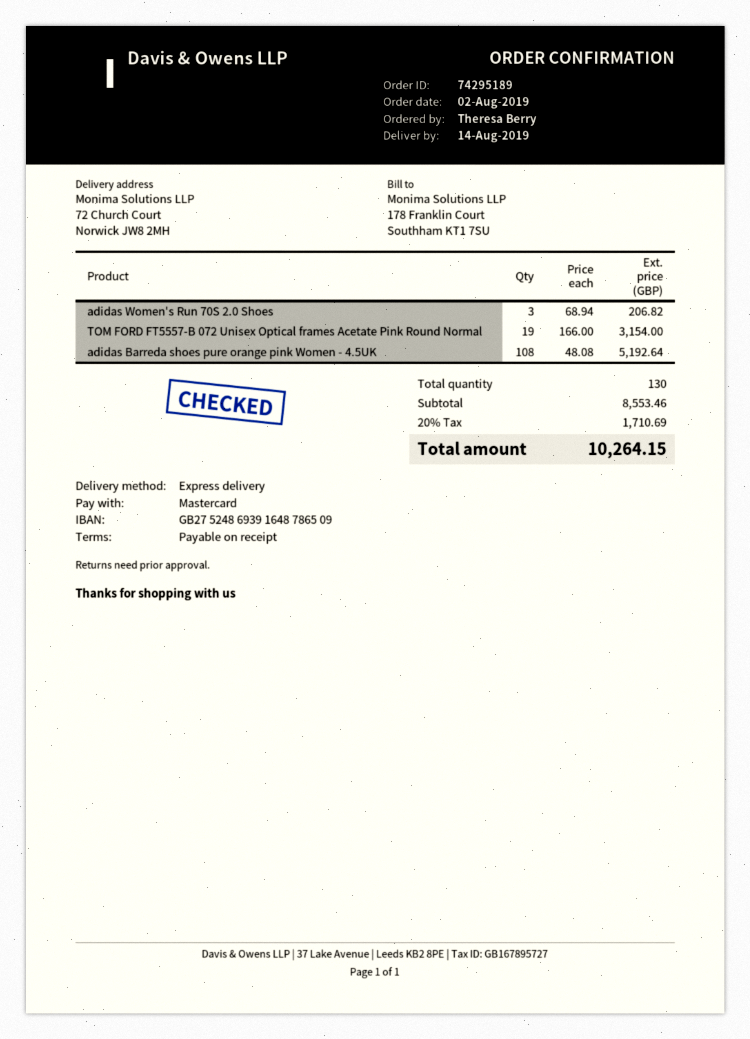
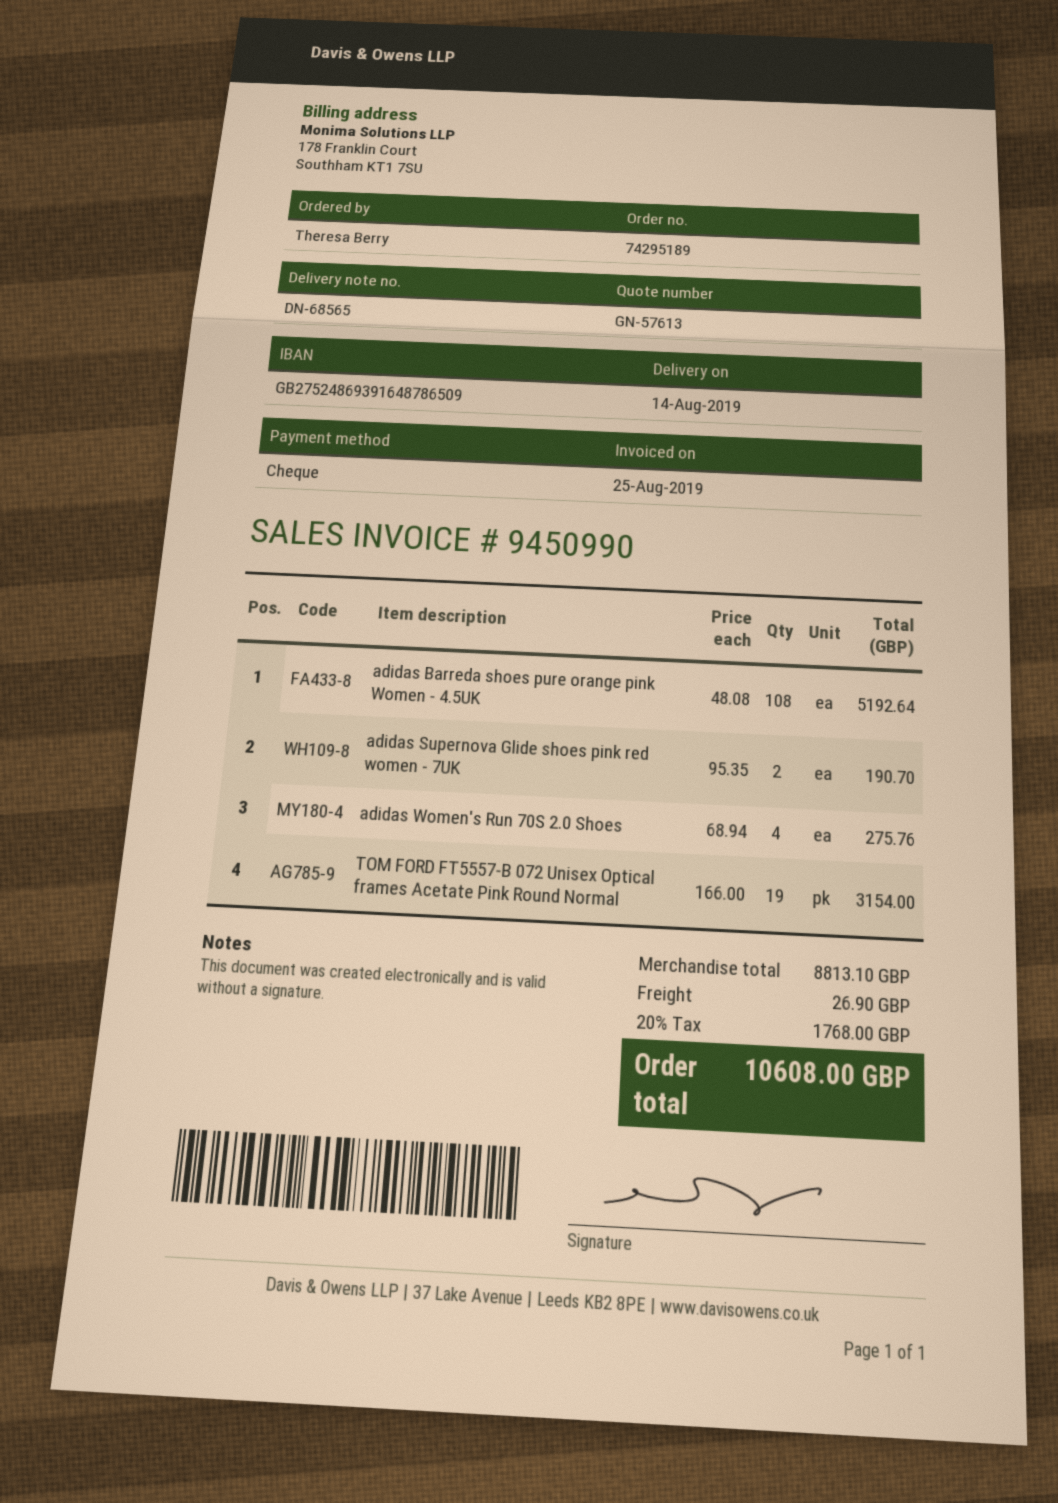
payment method: Mastercard -> cheque
adidas Women's Run 70S 2.0 Shoes: 3 x 68.94 = 206.82 -> 4 x 68.94 = 275.76
adidas Supernova Glide shoes pink red women - 7UK: none -> 2 x 95.35 = 190.70
subtotal: 8553.46 -> 8813.10
shipping: none -> 26.90
tax: 20% = 1710.69 -> 20% = 1768.00
total: 10264.15 -> 10608.00

